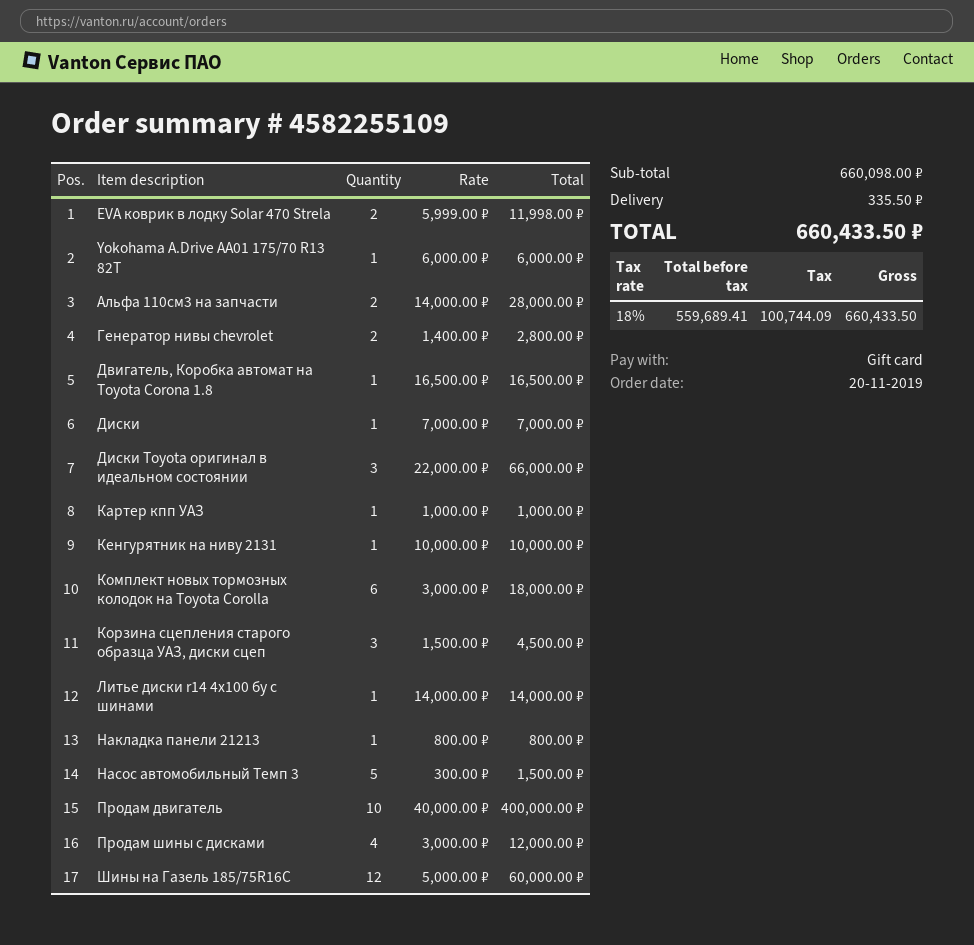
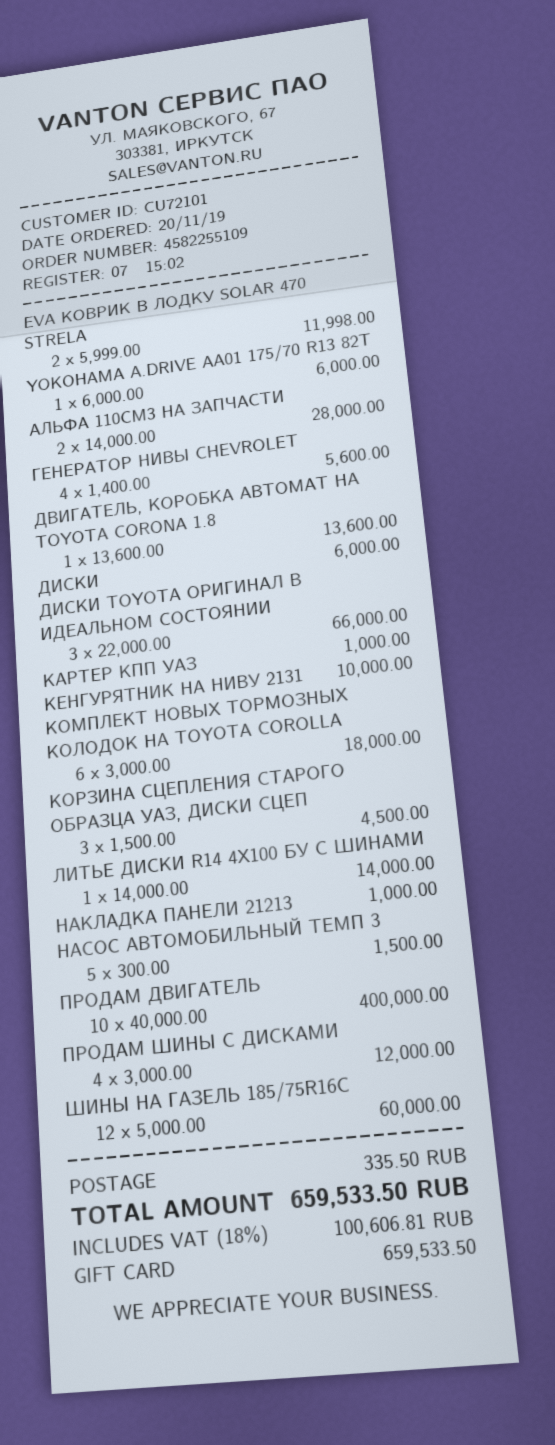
Генератор нивы chevrolet: 2 x 1400.00 = 2800.00 -> 4 x 1400.00 = 5600.00
Двигатель, Коробка автомат на Toyota Corona 1.8: 1 x 16500.00 = 16500.00 -> 1 x 13600.00 = 13600.00
Диски: 1 x 7000.00 = 7000.00 -> 1 x 6000.00 = 6000.00
Накладка панели 21213: 1 x 800.00 = 800.00 -> 1 x 1000.00 = 1000.00
tax: 18% = 100744.09 -> 18% = 100606.81
total: 660433.50 -> 659533.50

